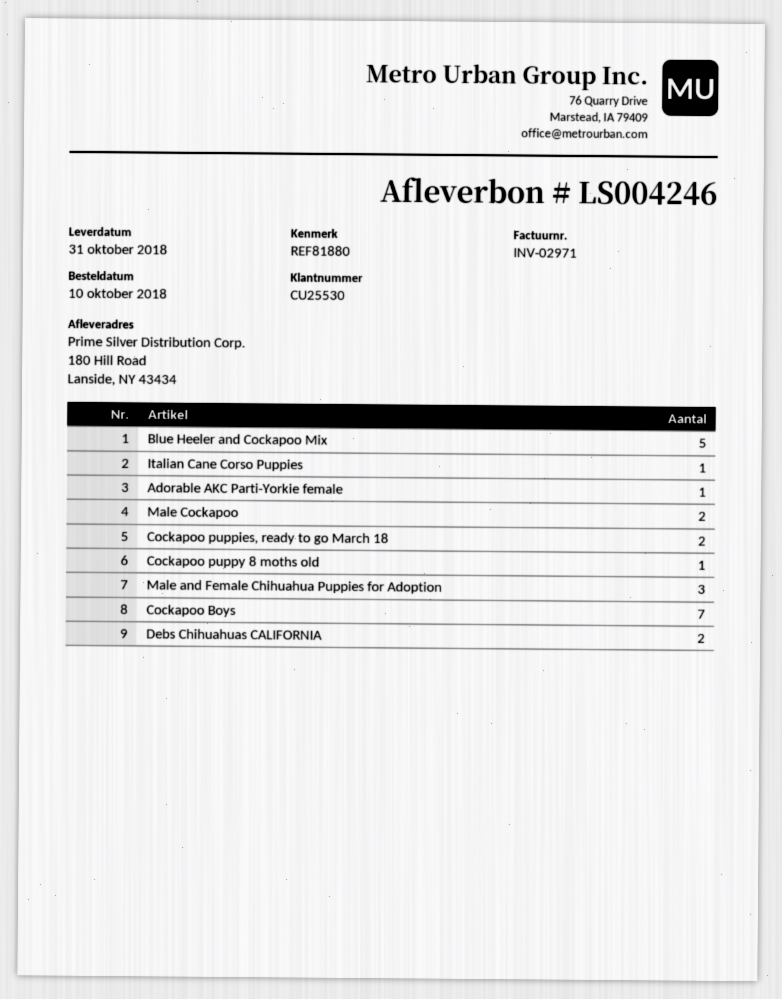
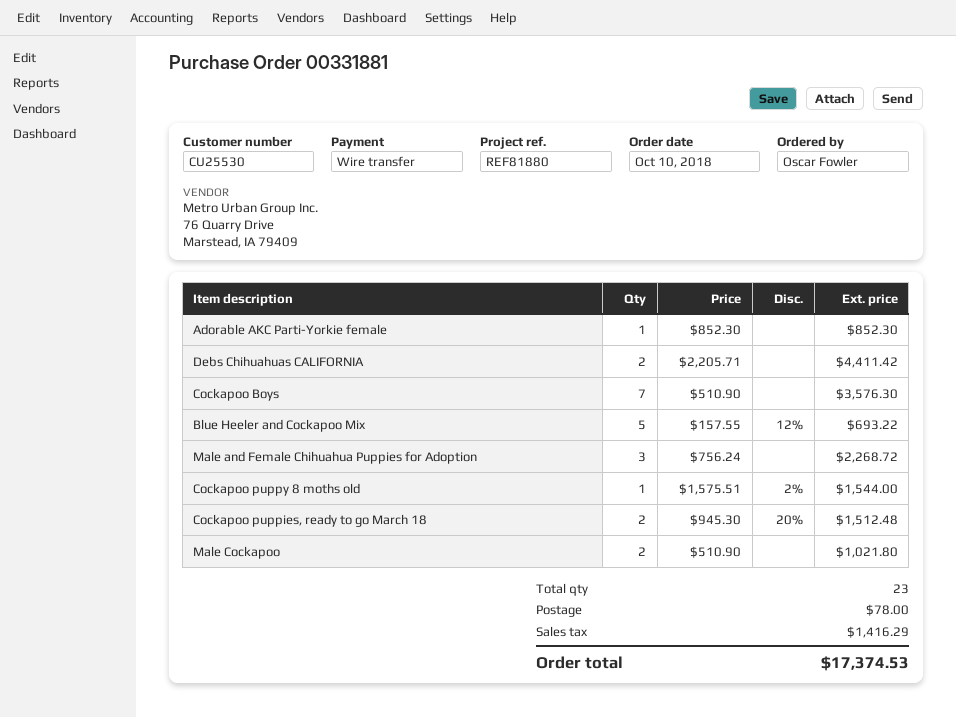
Italian Cane Corso Puppies: 1 -> none

